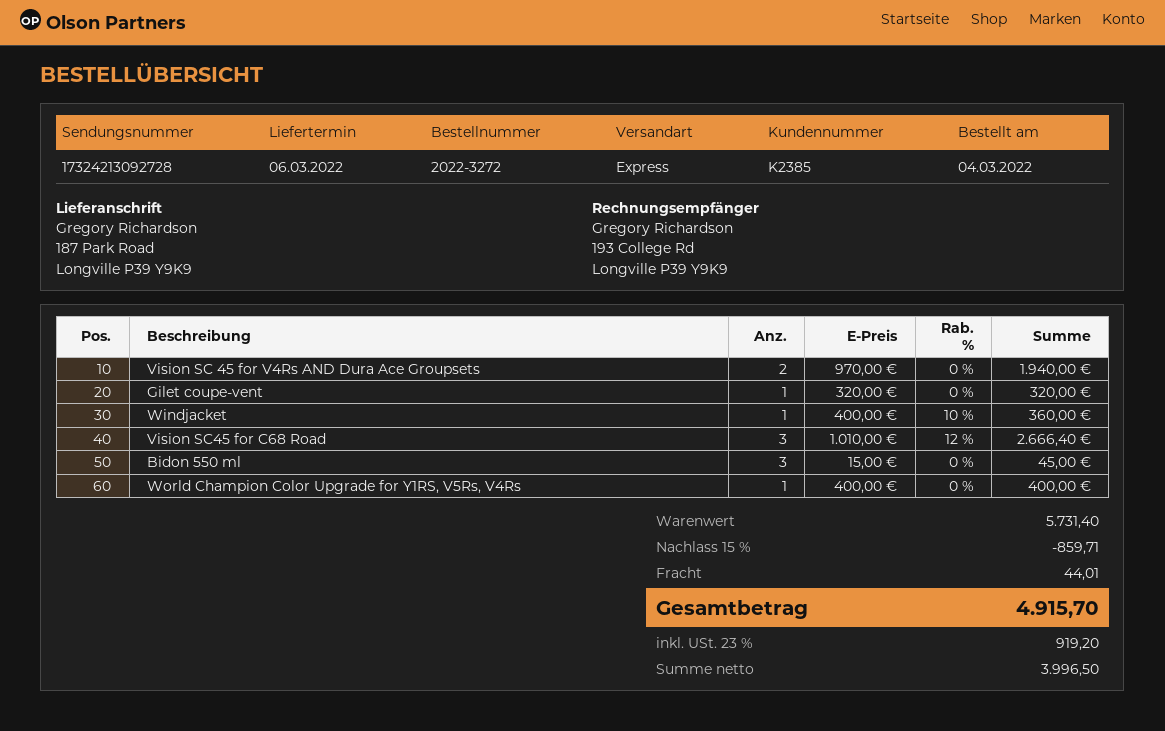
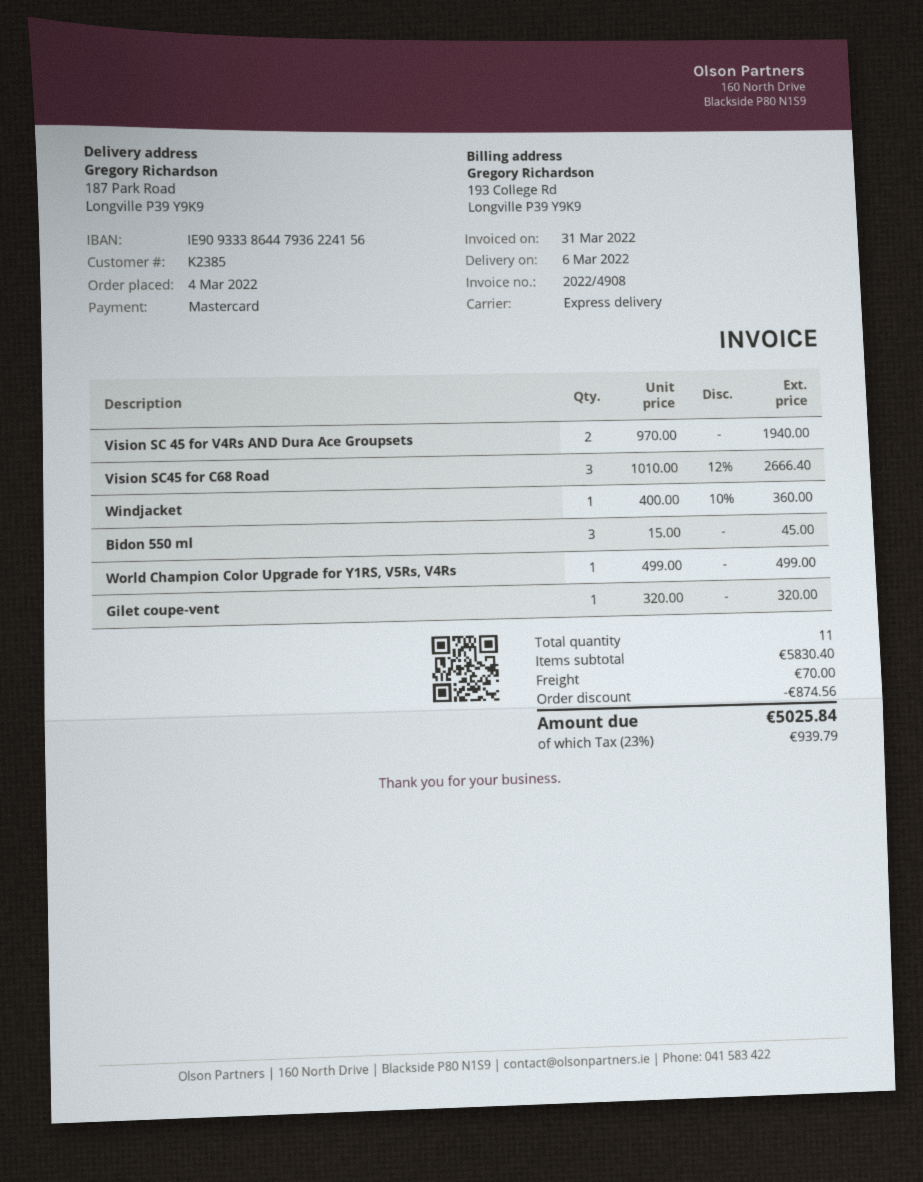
World Champion Color Upgrade for Y1RS, V5Rs, V4Rs: 1 x 400.00 = 400.00 -> 1 x 499.00 = 499.00
subtotal: 5731.40 -> 5830.40
discount: 859.71 -> 874.56
shipping: 44.01 -> 70.00
tax: 23% = 919.20 -> 23% = 939.79
total: 4915.70 -> 5025.84

